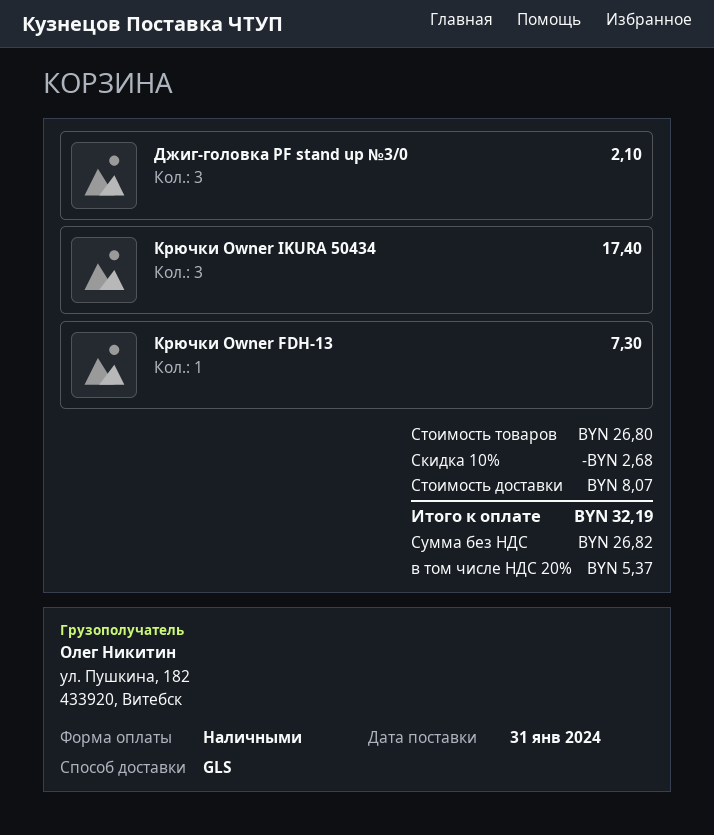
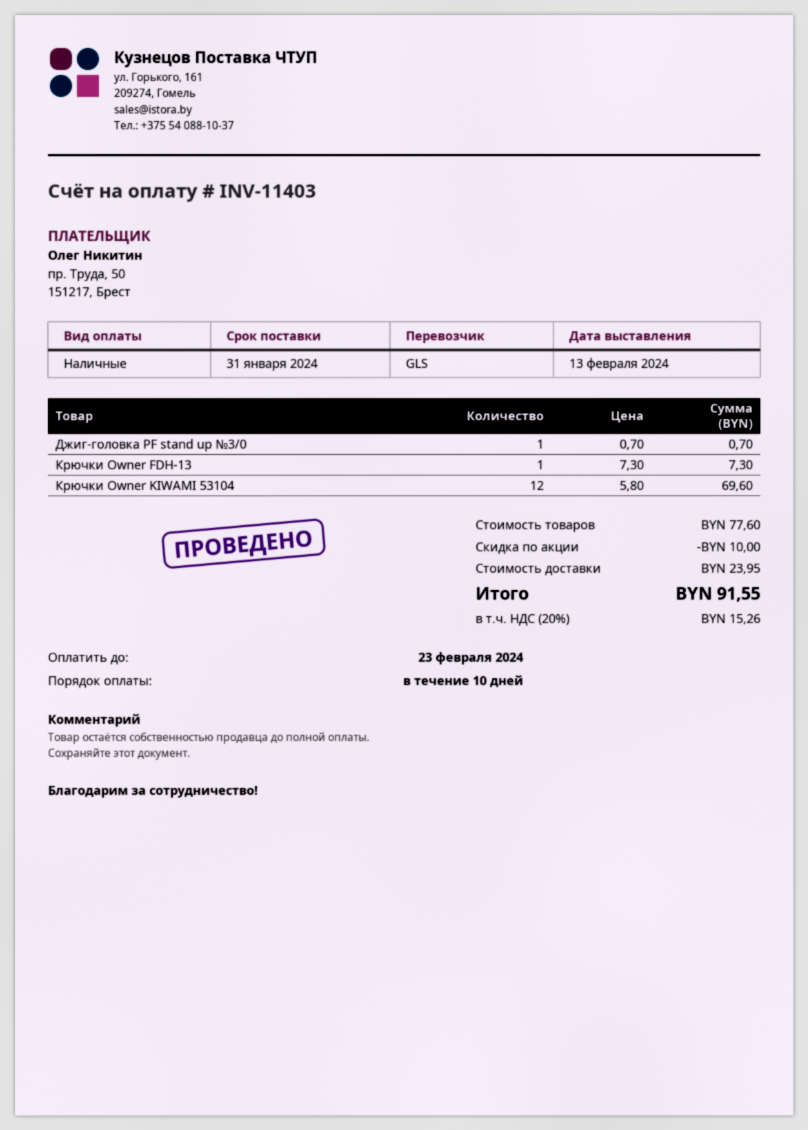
Джиг-головка PF stand up №3/0: 3 for 2.10 -> 1 for 0.70
Крючки Owner IKURA 50434: 3 for 17.40 -> none
Крючки Owner KIWAMI 53104: none -> 12 for 69.60
subtotal: 26.80 -> 77.60
discount: 2.68 -> 10.00
shipping: 8.07 -> 23.95
tax: 20% = 5.37 -> 20% = 15.26
total: 32.19 -> 91.55

